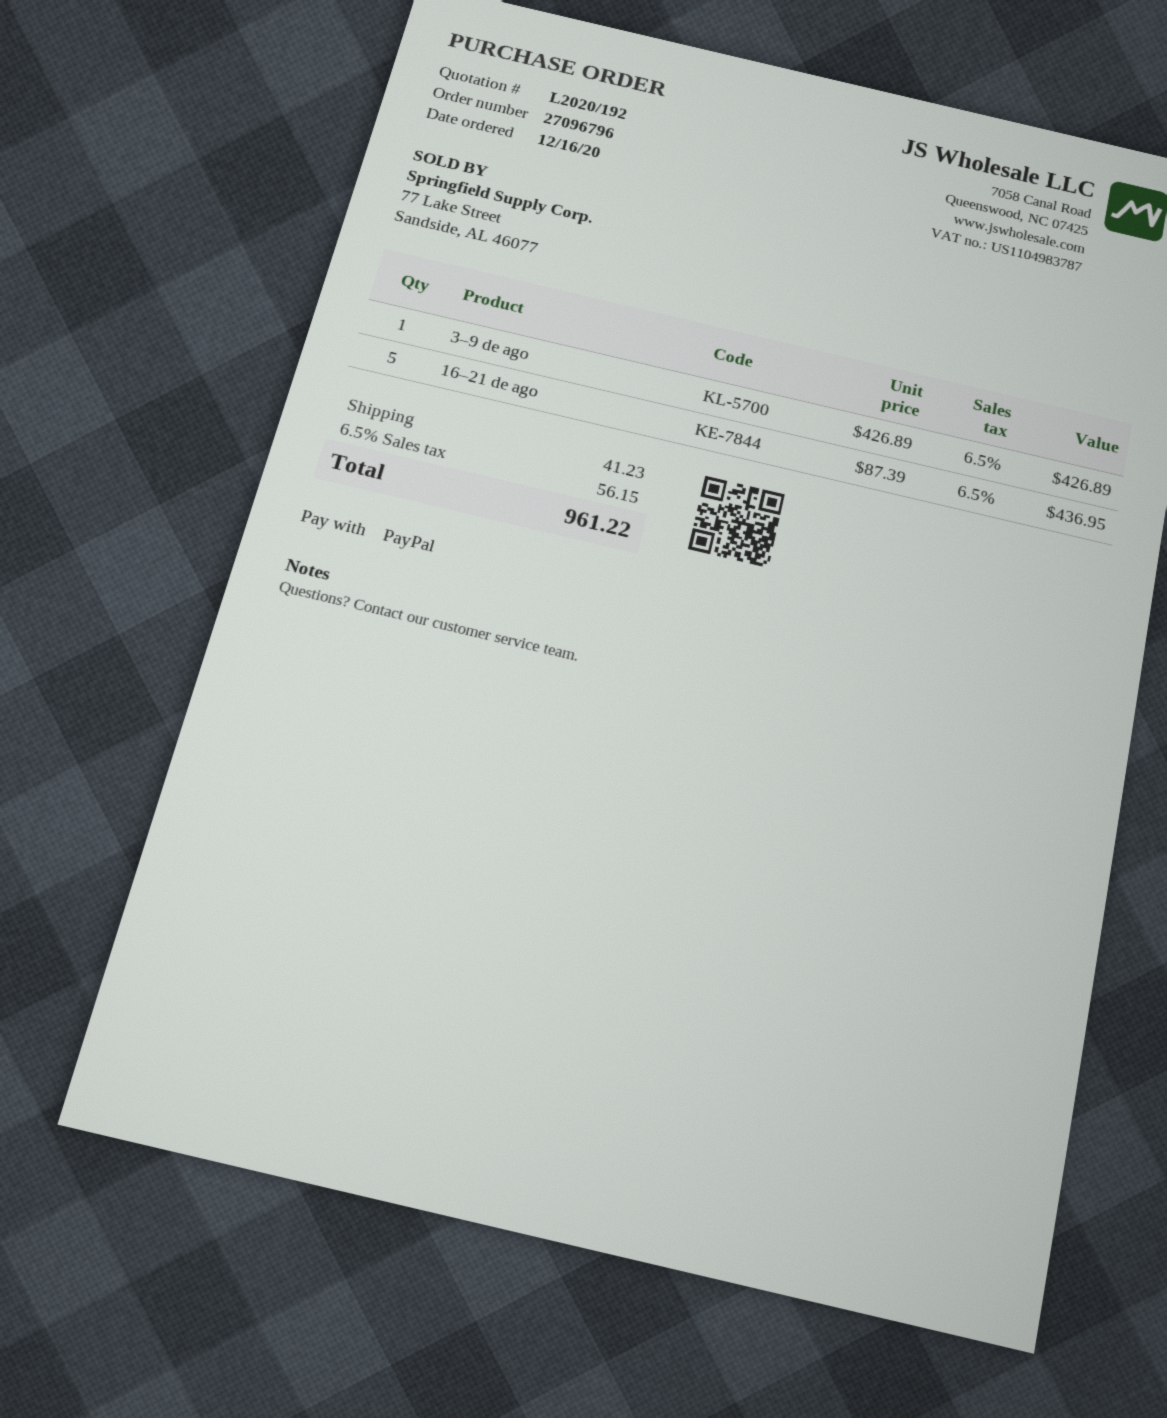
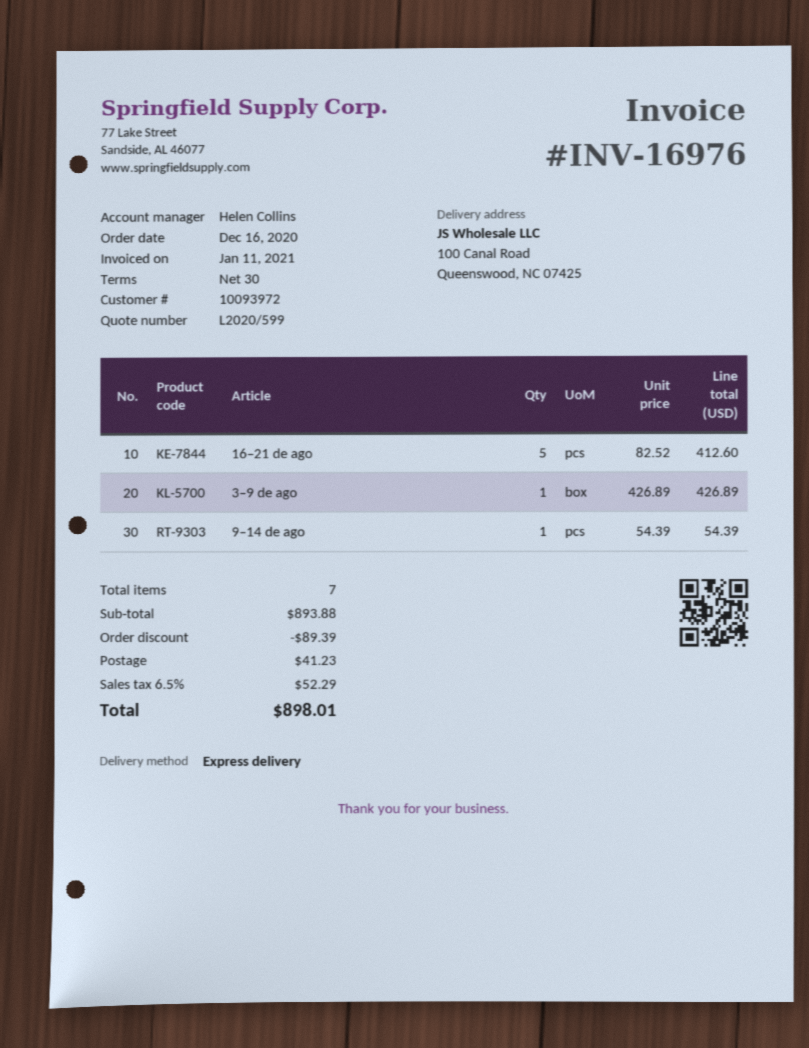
quote number: L2020/192 -> L2020/599
16–21 de ago: 5 x 87.39 = 436.95 -> 5 x 82.52 = 412.60
9–14 de ago: none -> 1 x 54.39 = 54.39
discount: none -> 89.39
tax: 6.5% = 56.15 -> 6.5% = 52.29
total: 961.22 -> 898.01

